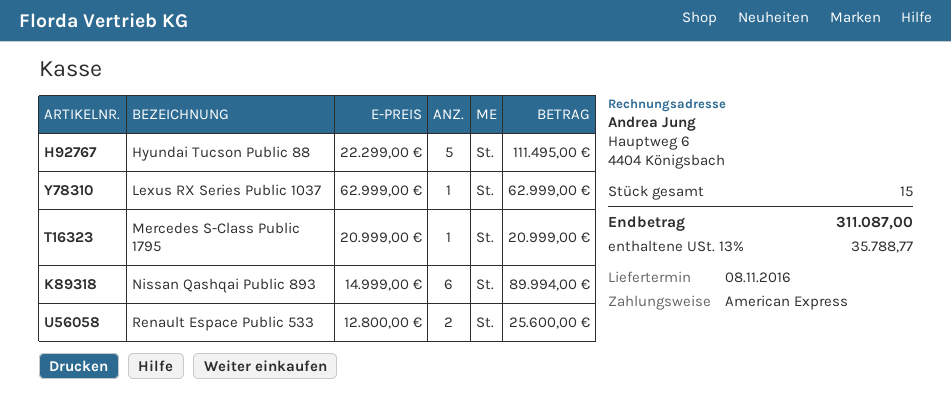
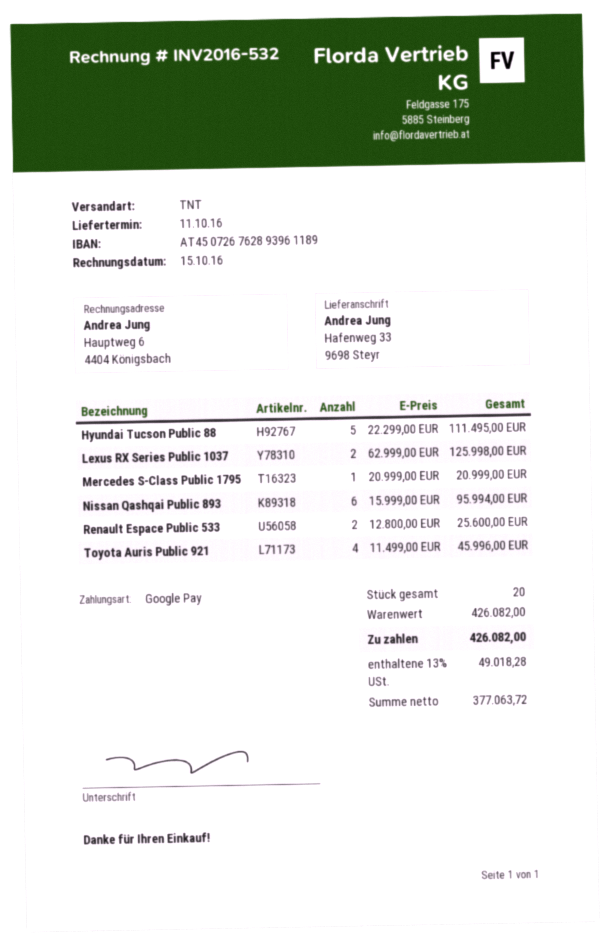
delivery date: 2016-11-08 -> 2016-10-11
payment method: American Express -> Google Pay
Lexus RX Series Public 1037: 1 x 62999.00 = 62999.00 -> 2 x 62999.00 = 125998.00
Nissan Qashqai Public 893: 6 x 14999.00 = 89994.00 -> 6 x 15999.00 = 95994.00
Toyota Auris Public 921: none -> 4 x 11499.00 = 45996.00
total quantity: 15 -> 20
tax: 13% = 35788.77 -> 13% = 49018.28
total: 311087.00 -> 426082.00

